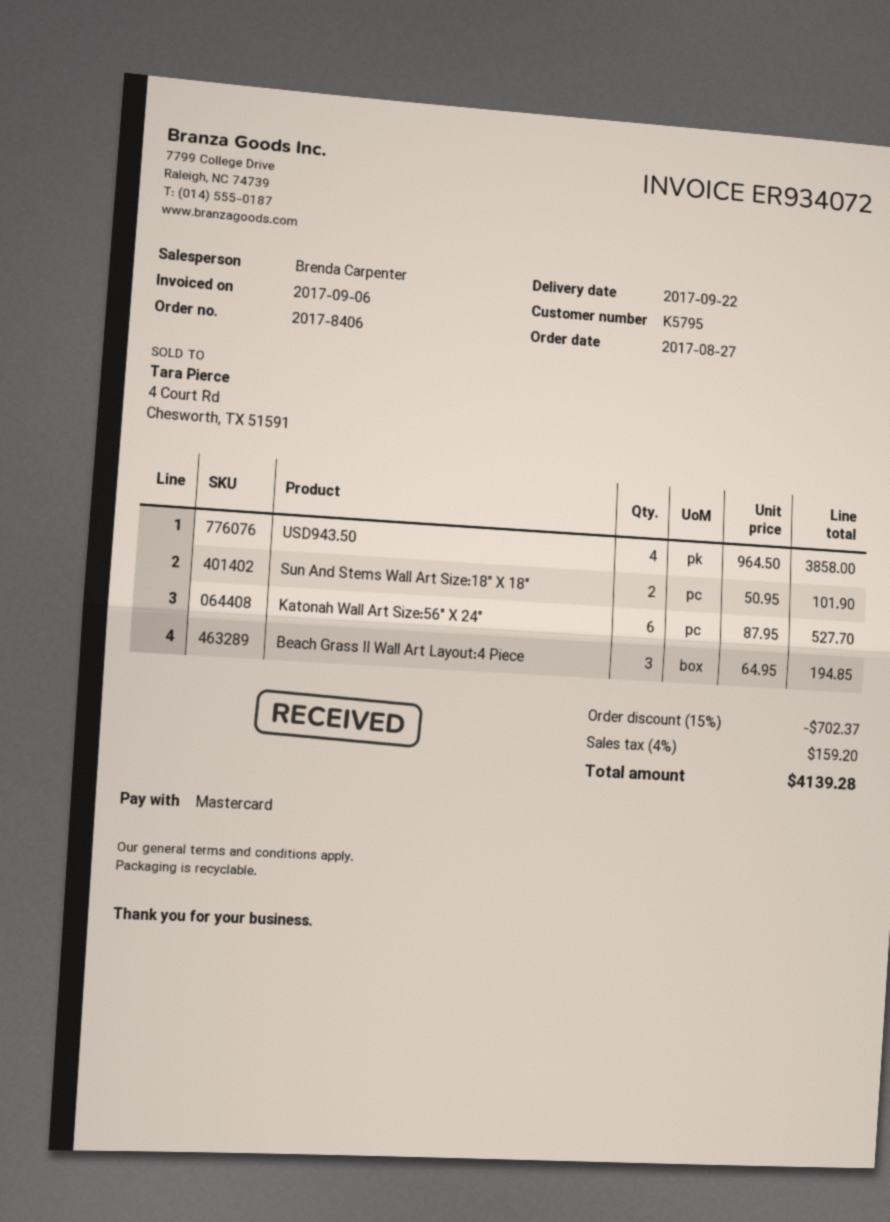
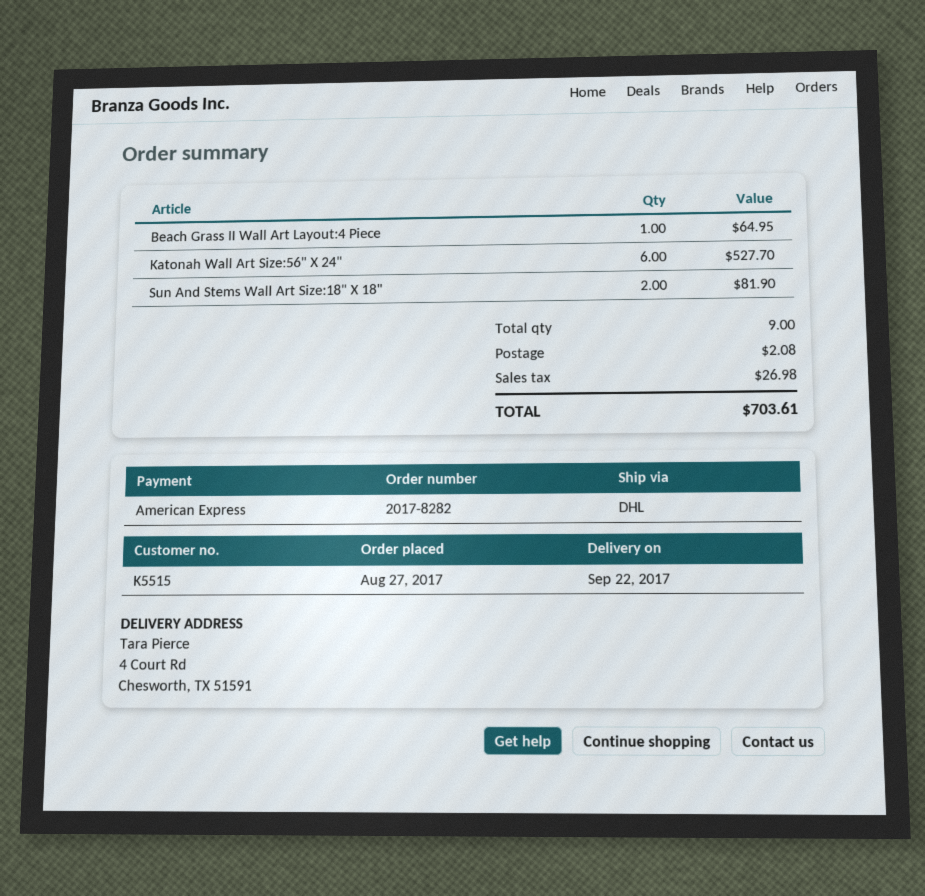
order number: 2017-8406 -> 2017-8282
customer number: K5795 -> K5515
payment method: Mastercard -> American Express
USD943.50: 4 for 3858.00 -> none
Sun And Stems Wall Art Size:18" X 18": 2 for 101.90 -> 2 for 81.90
Beach Grass II Wall Art Layout:4 Piece: 3 for 194.85 -> 1 for 64.95
discount: 15% = 702.37 -> none
shipping: none -> 2.08
tax: 159.20 -> 26.98
total: 4139.28 -> 703.61

